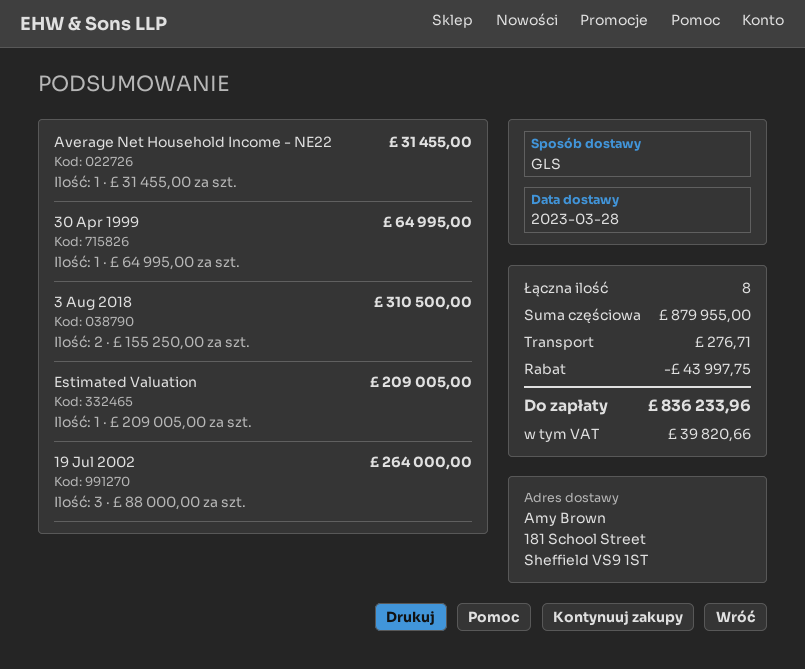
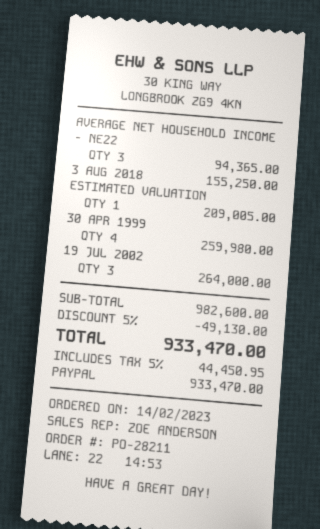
Average Net Household Income - NE22: 1 for 31455.00 -> 3 for 94365.00
30 Apr 1999: 1 for 64995.00 -> 4 for 259980.00
3 Aug 2018: 2 for 310500.00 -> 1 for 155250.00
subtotal: 879955.00 -> 982600.00
discount: 43997.75 -> 49130.00
shipping: 276.71 -> none
tax: 39820.66 -> 44450.95
total: 836233.96 -> 933470.00

